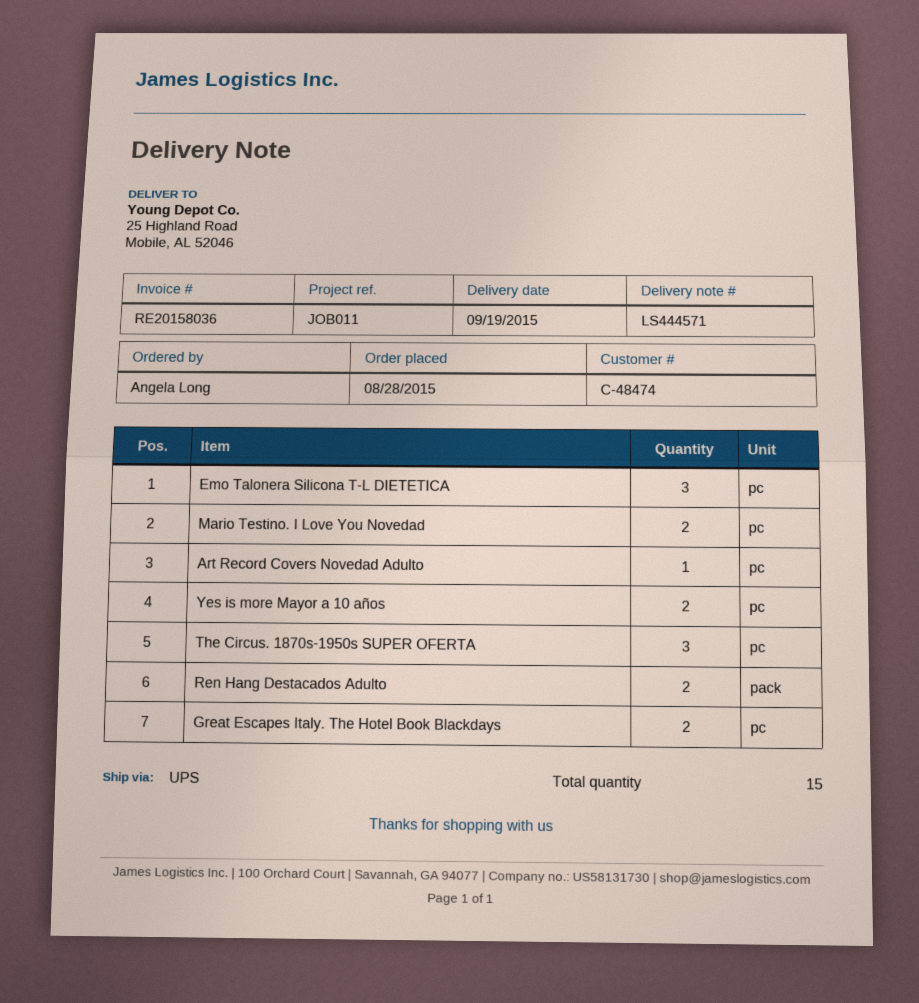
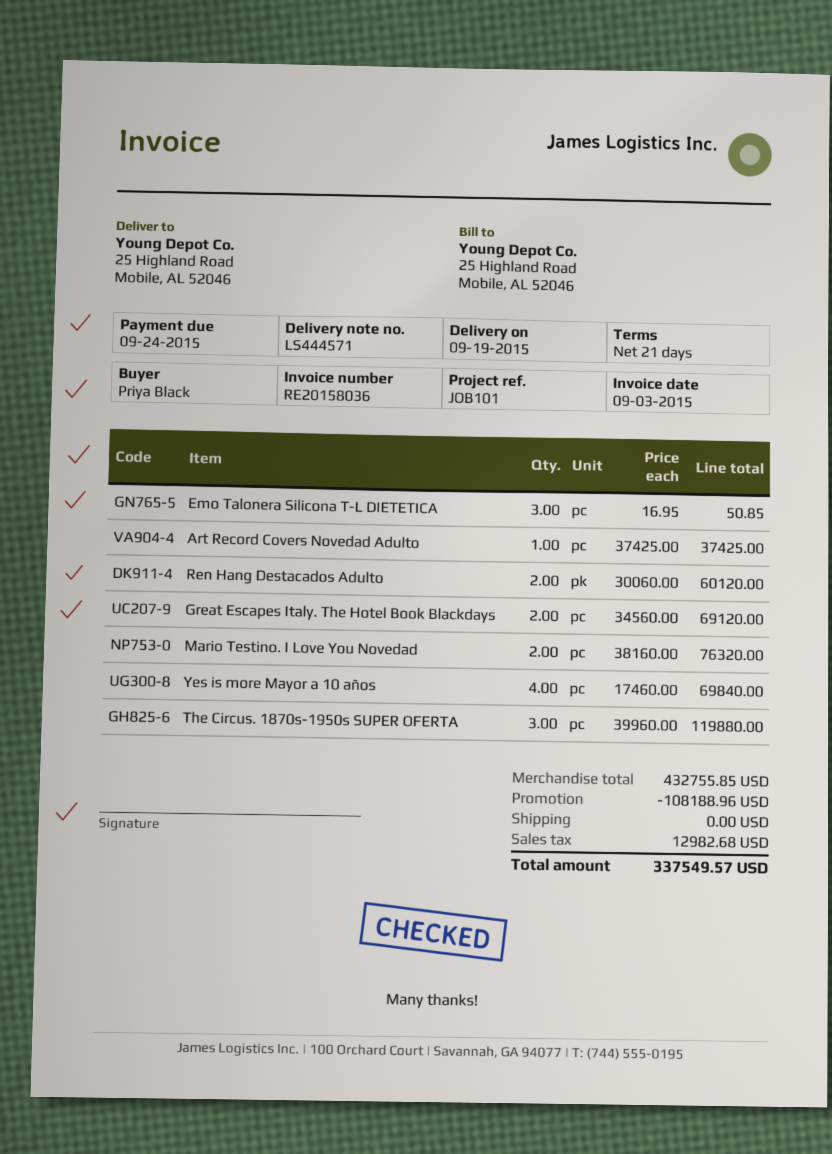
reference: JOB011 -> JOB101
ordered by: Angela Long -> Priya Black
Yes is more Mayor a 10 años: 2 -> 4

